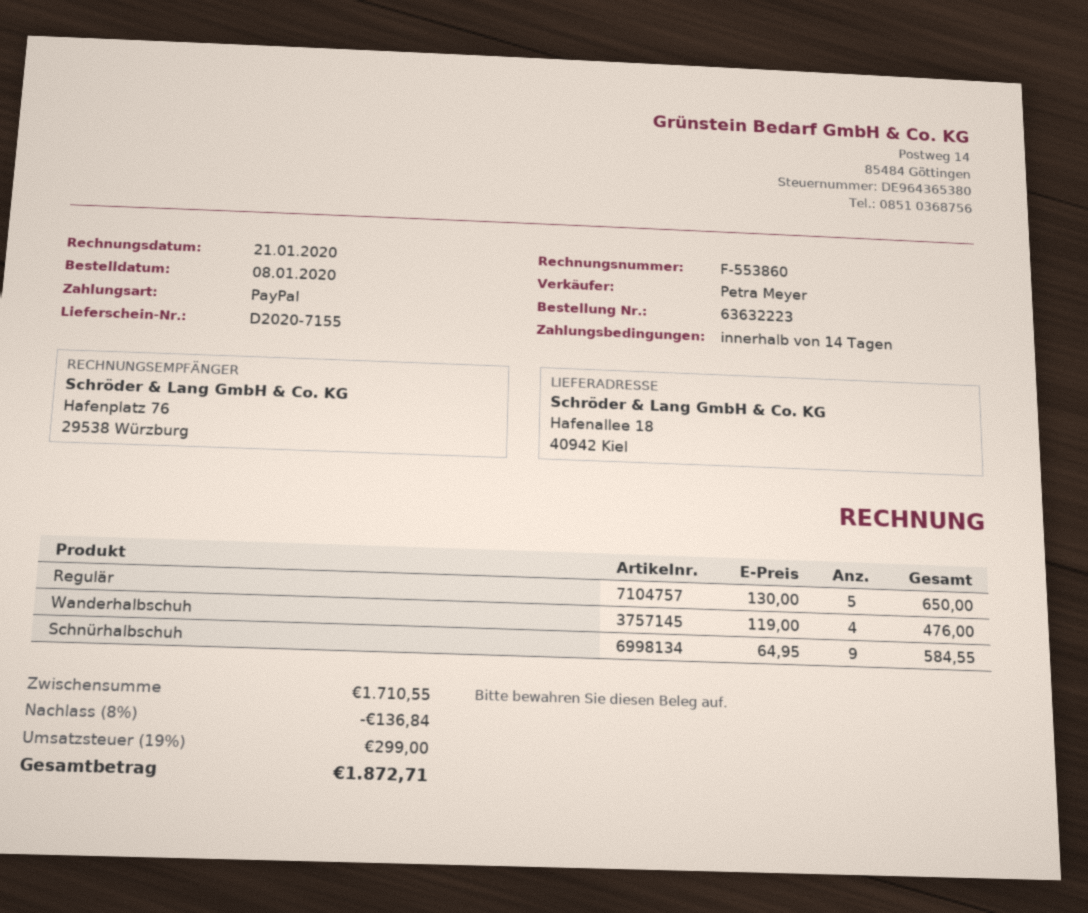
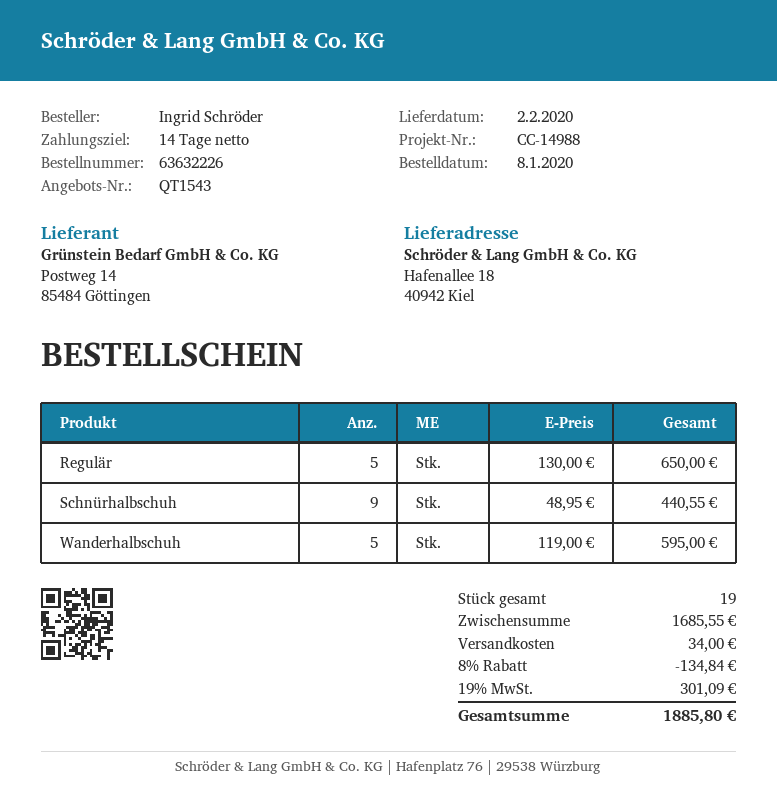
order number: 63632223 -> 63632226
Wanderhalbschuh: 4 x 119.00 = 476.00 -> 5 x 119.00 = 595.00
Schnürhalbschuh: 9 x 64.95 = 584.55 -> 9 x 48.95 = 440.55
subtotal: 1710.55 -> 1685.55
discount: 8% = 136.84 -> 8% = 134.84
shipping: none -> 34.00
tax: 19% = 299.00 -> 19% = 301.09
total: 1872.71 -> 1885.80

